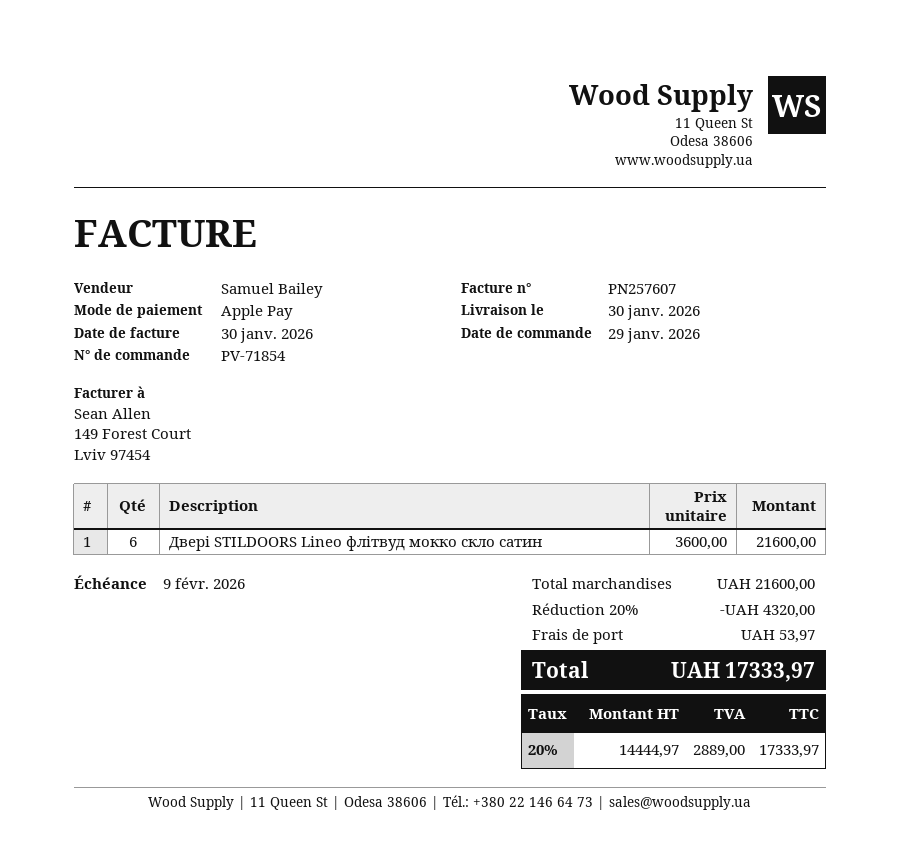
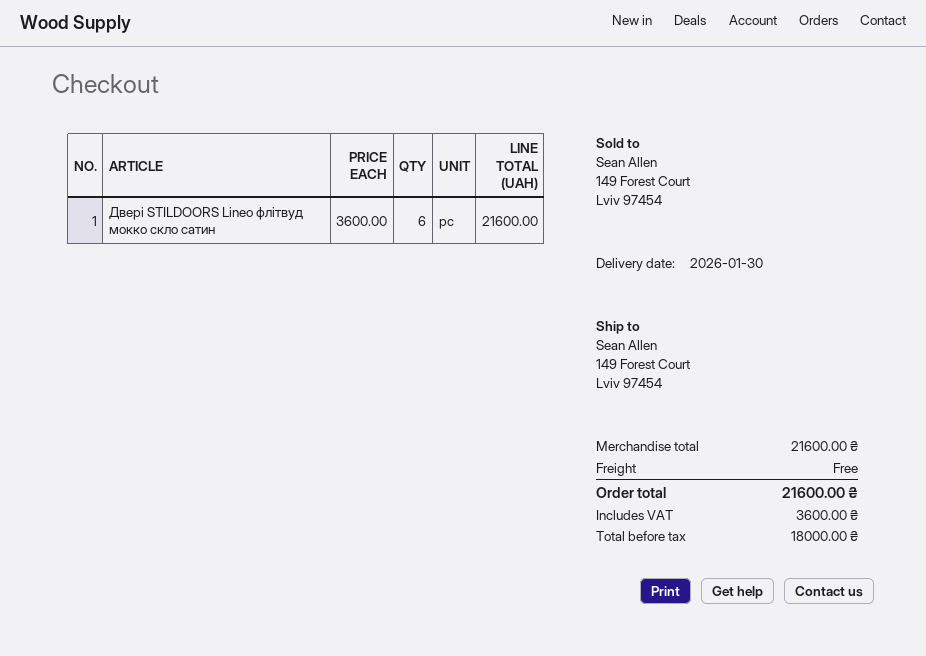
discount: 20% = 4320.00 -> none
shipping: 53.97 -> 0.00
net: 14444.97 -> 18000.00
tax: 2889.00 -> 3600.00
total: 17333.97 -> 21600.00

